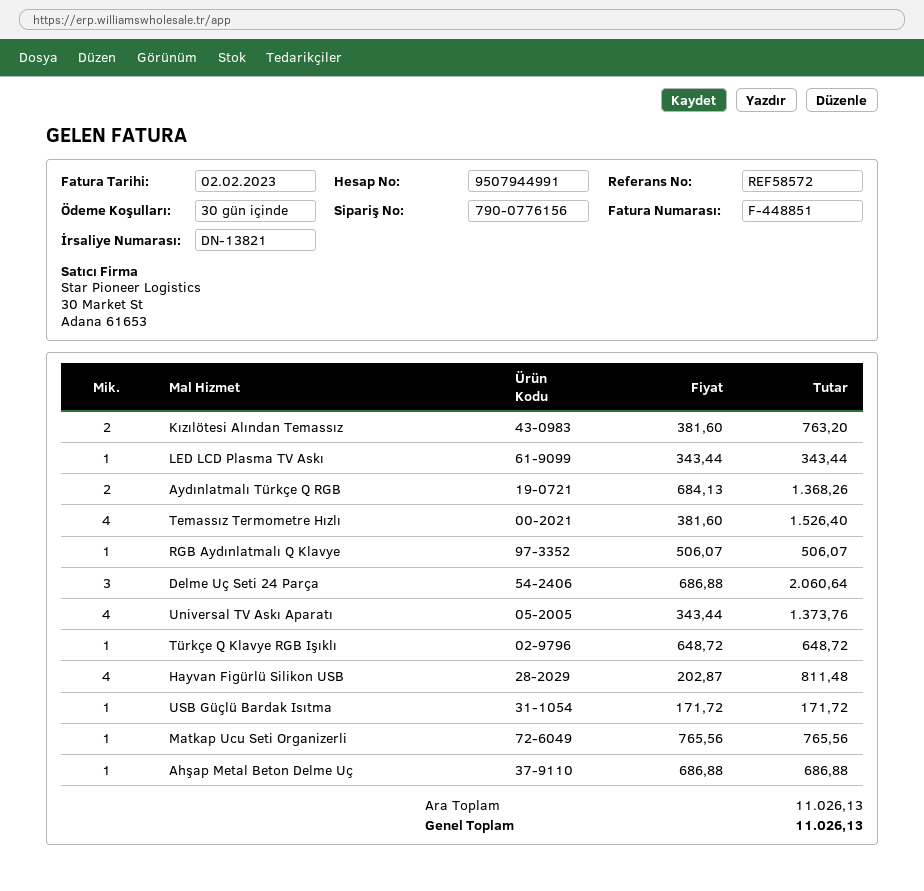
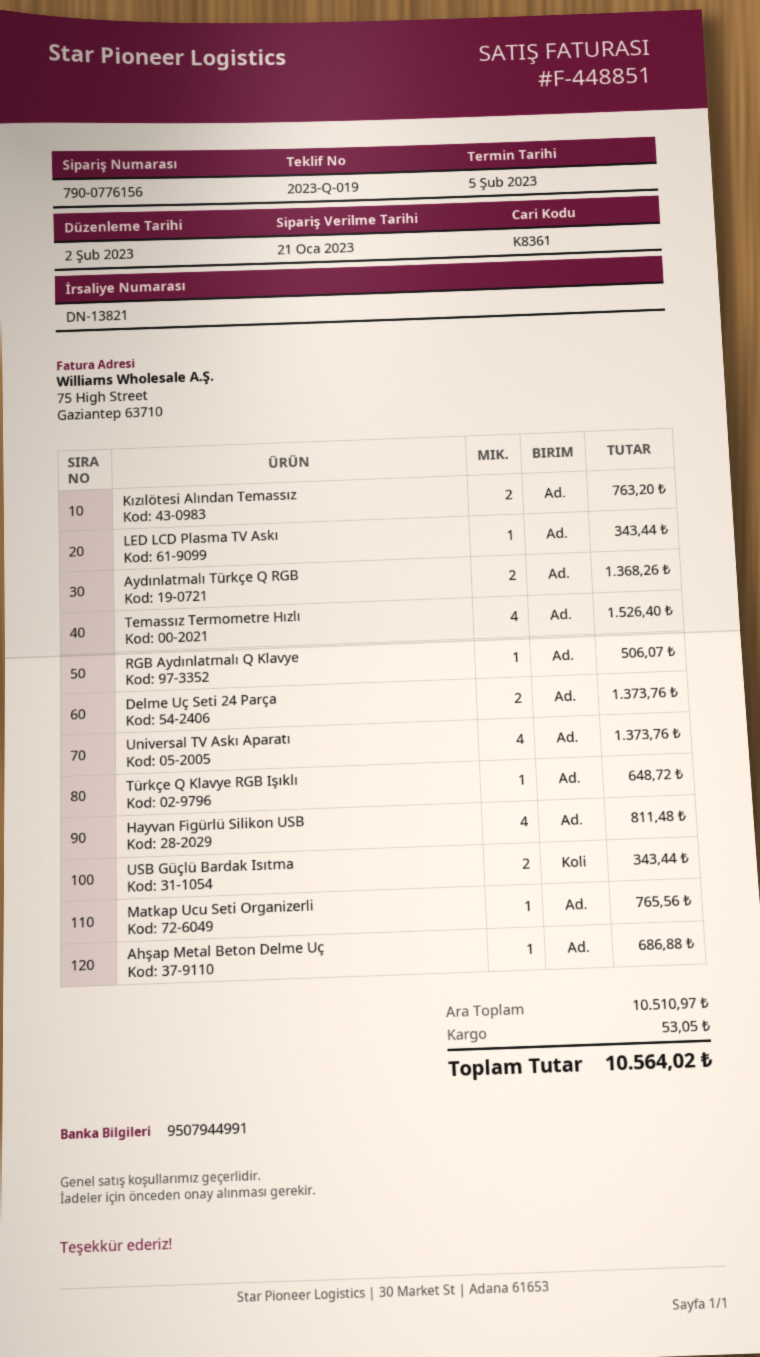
Delme Uç Seti 24 Parça: 3 for 2060.64 -> 2 for 1373.76
USB Güçlü Bardak Isıtma: 1 for 171.72 -> 2 for 343.44
subtotal: 11026.13 -> 10510.97
shipping: none -> 53.05
total: 11026.13 -> 10564.02

